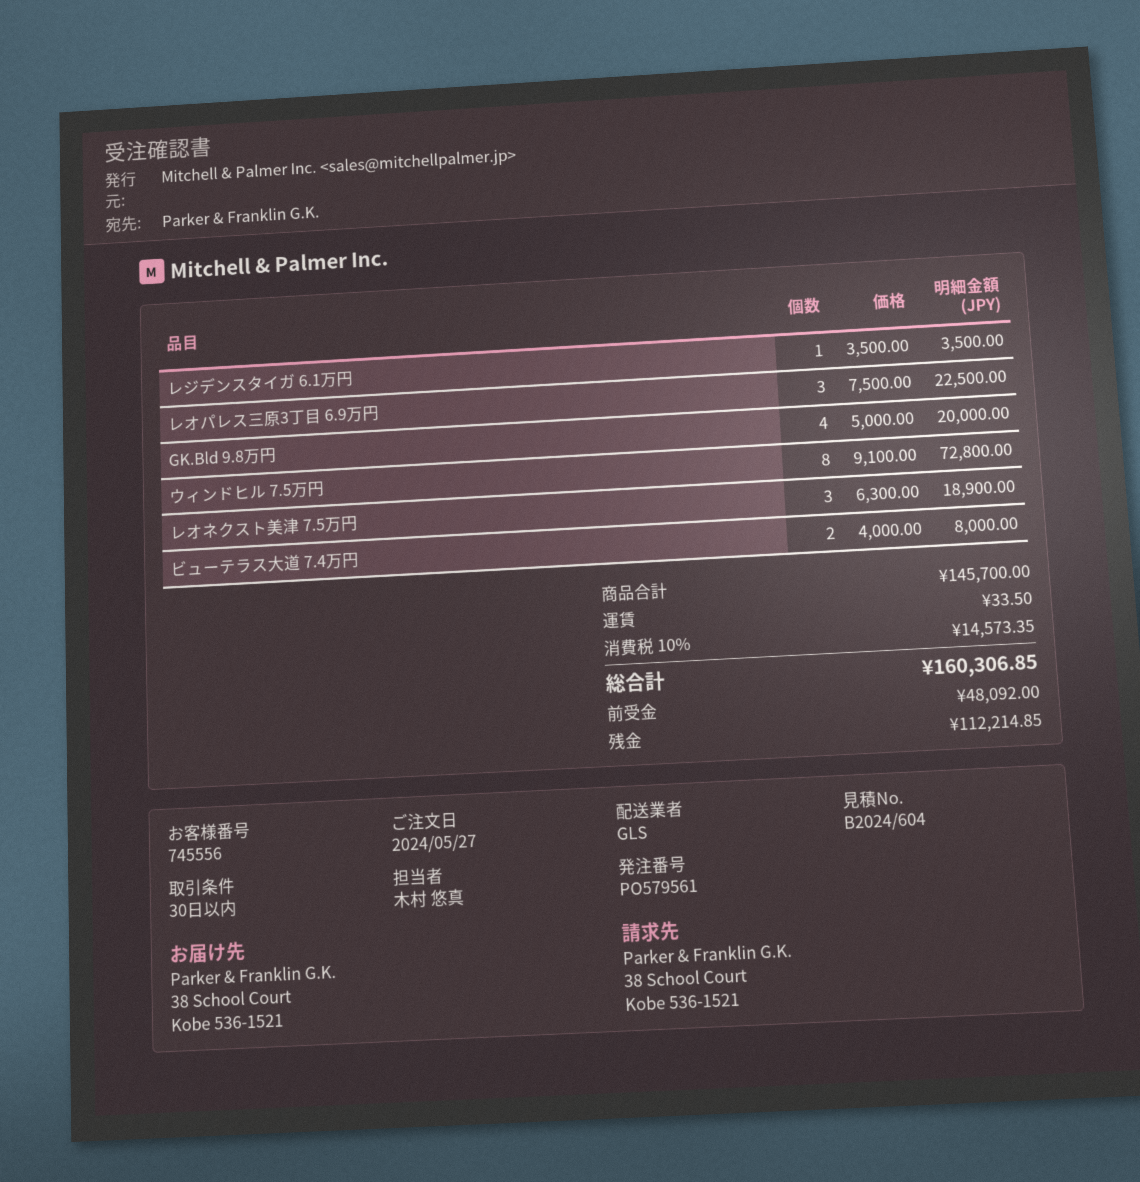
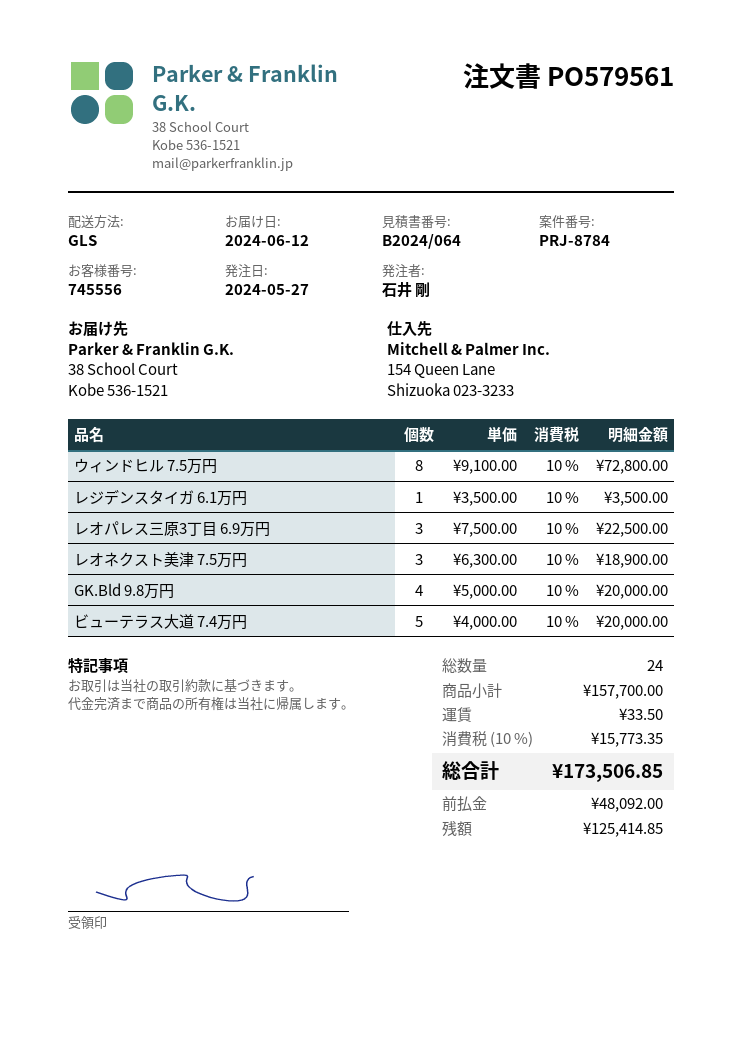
quote number: B2024/604 -> B2024/064
ビューテラス大道 7.4万円: 2 x 4000.00 = 8000.00 -> 5 x 4000.00 = 20000.00
subtotal: 145700.00 -> 157700.00
tax: 10% = 14573.35 -> 10% = 15773.35
total: 160306.85 -> 173506.85
balance: 112214.85 -> 125414.85

